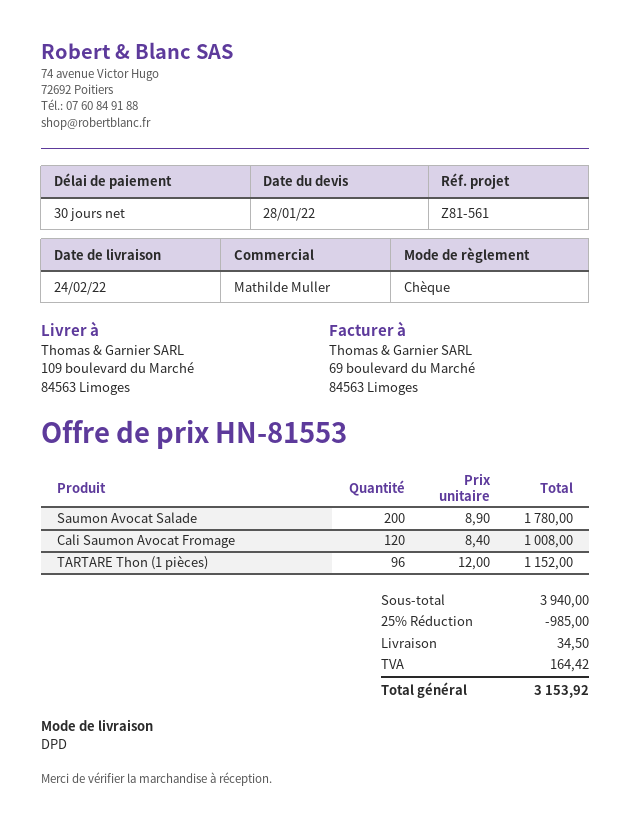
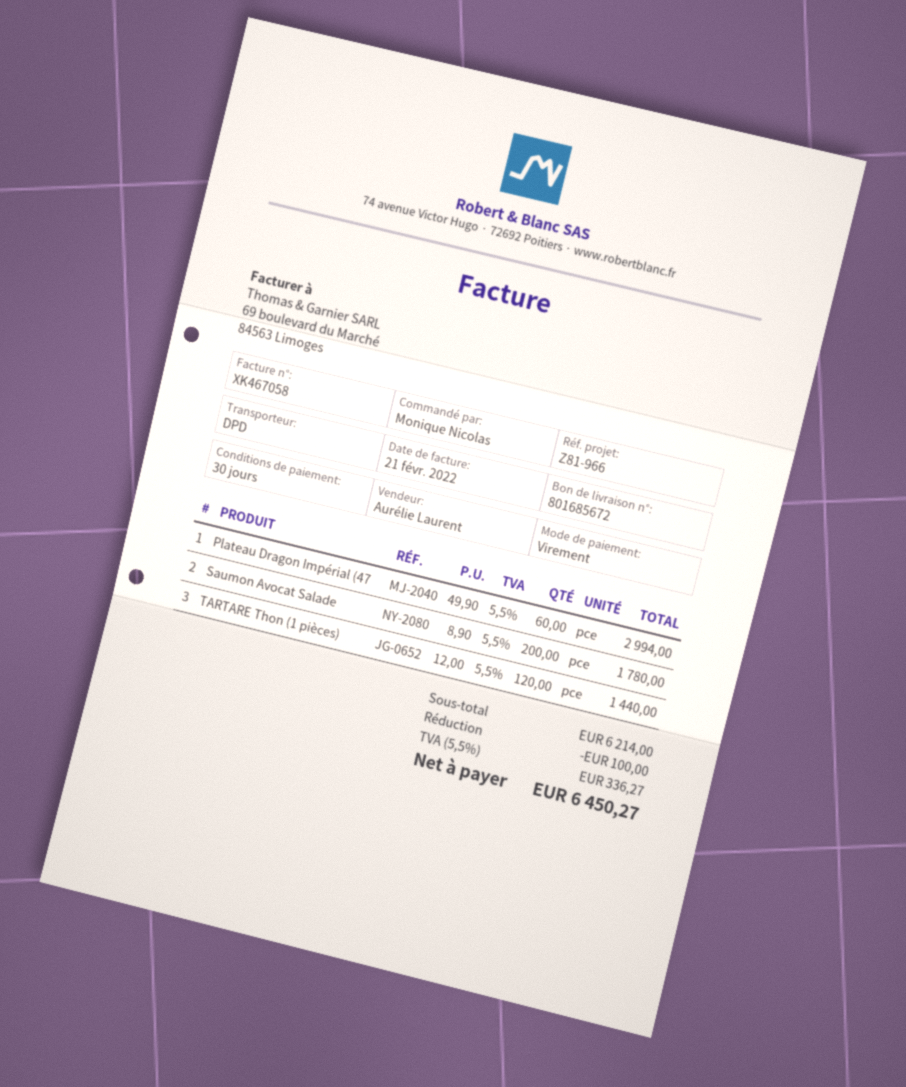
reference: Z81-561 -> Z81-966
sales rep: Mathilde Muller -> Aurélie Laurent
payment method: cheque -> bank transfer
Cali Saumon Avocat Fromage: 120 x 8.40 = 1008.00 -> none
TARTARE Thon (1 pièces): 96 x 12.00 = 1152.00 -> 120 x 12.00 = 1440.00
Plateau Dragon Impérial (47: none -> 60 x 49.90 = 2994.00
subtotal: 3940.00 -> 6214.00
discount: 985.00 -> 100.00
shipping: 34.50 -> none
tax: 164.42 -> 336.27
total: 3153.92 -> 6450.27

